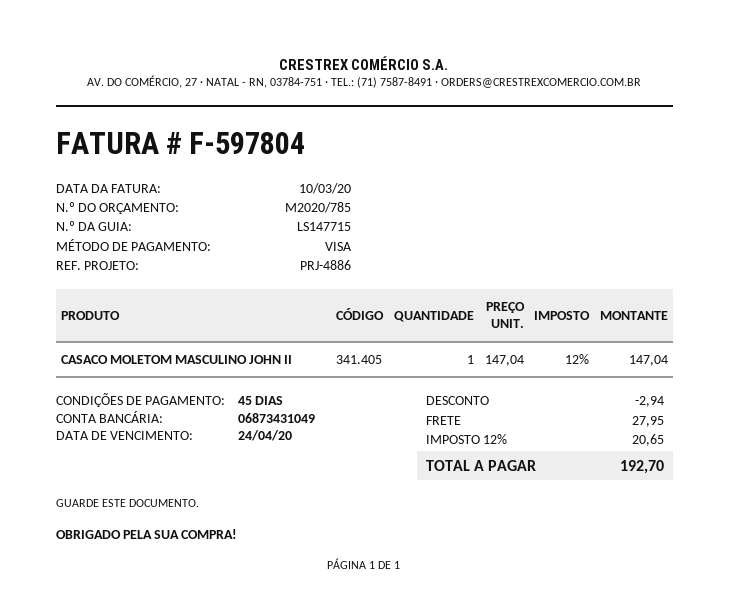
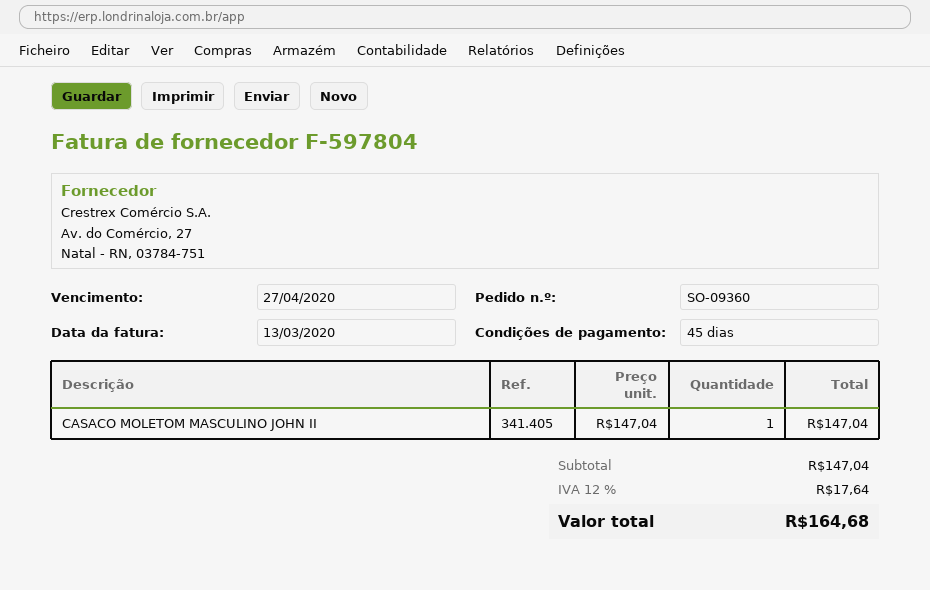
invoice date: 2020-03-10 -> 2020-03-13
due date: 2020-04-24 -> 2020-04-27
discount: 2.94 -> none
shipping: 27.95 -> none
tax: 12% = 20.65 -> 12% = 17.64
total: 192.70 -> 164.68

